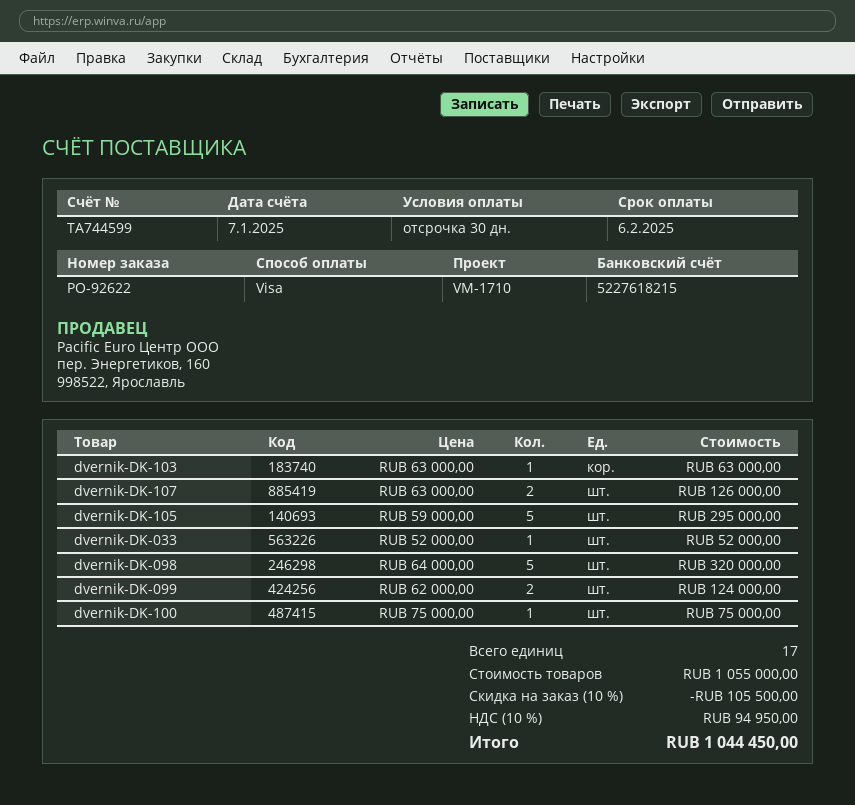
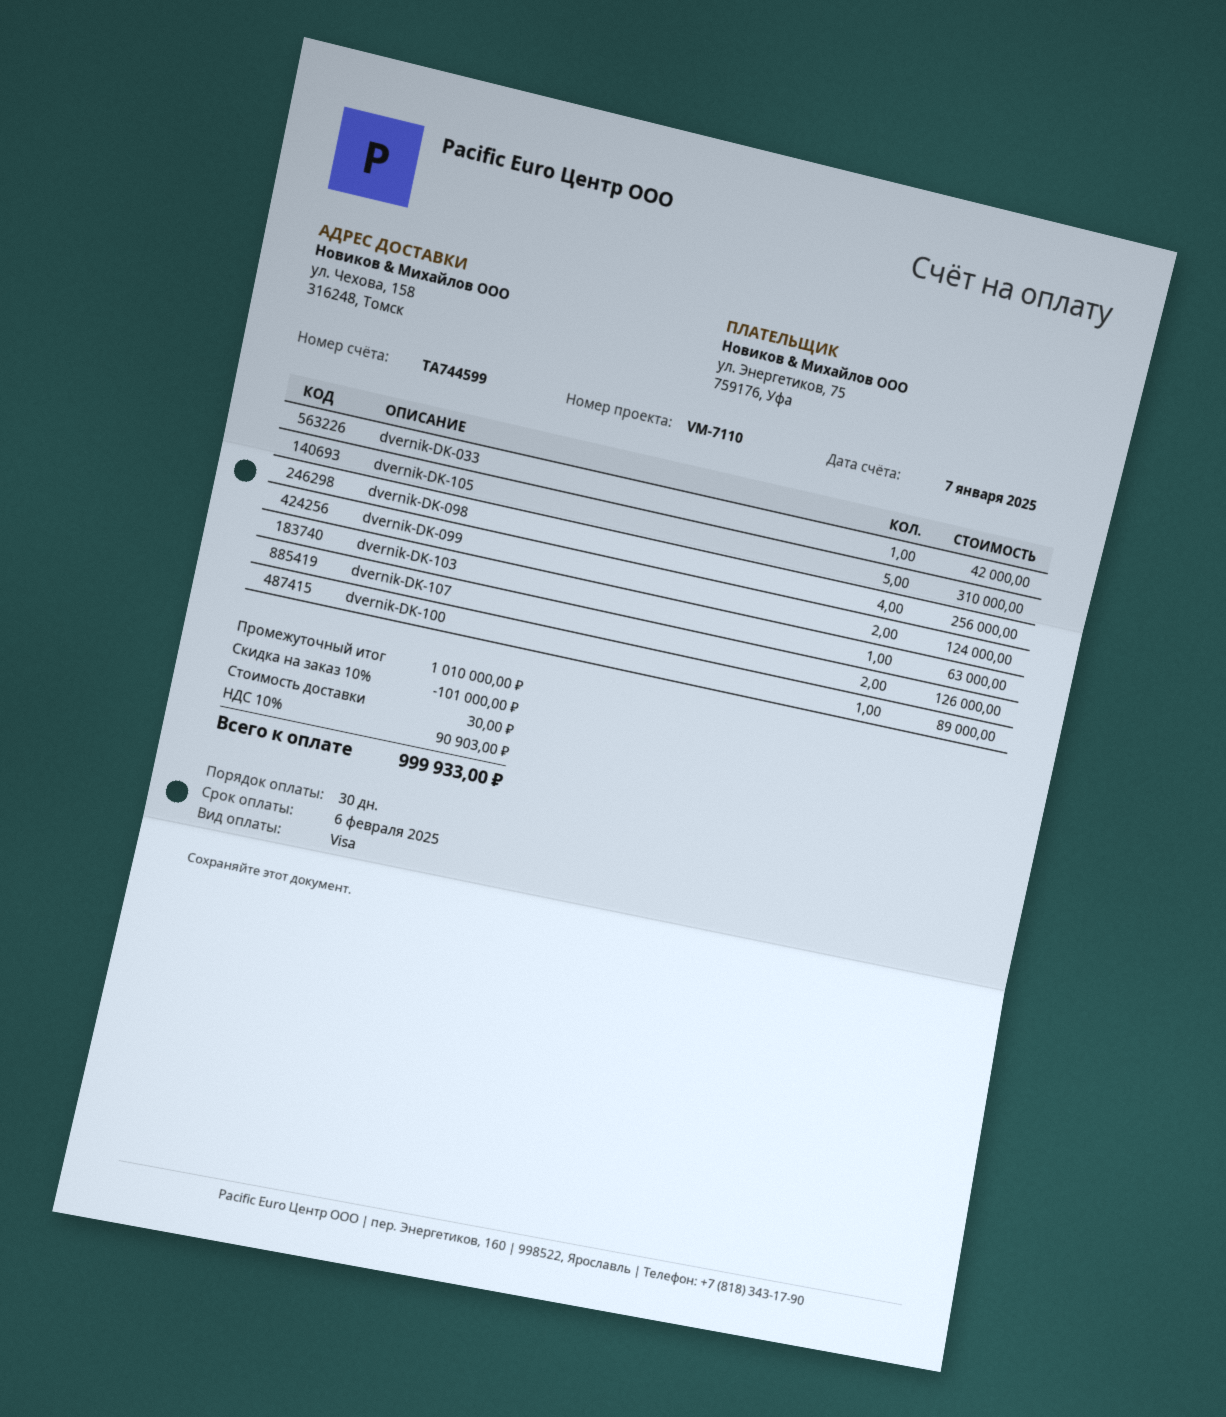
reference: VM-1710 -> VM-7110
dvernik-DK-105: 5 for 295000.00 -> 5 for 310000.00
dvernik-DK-033: 1 for 52000.00 -> 1 for 42000.00
dvernik-DK-098: 5 for 320000.00 -> 4 for 256000.00
dvernik-DK-100: 1 for 75000.00 -> 1 for 89000.00
subtotal: 1055000.00 -> 1010000.00
discount: 10% = 105500.00 -> 10% = 101000.00
shipping: none -> 30.00
tax: 10% = 94950.00 -> 10% = 90903.00
total: 1044450.00 -> 999933.00

